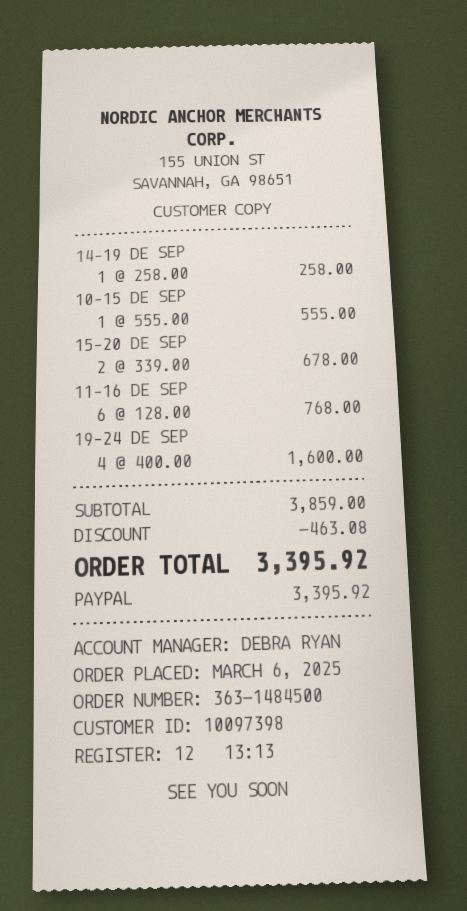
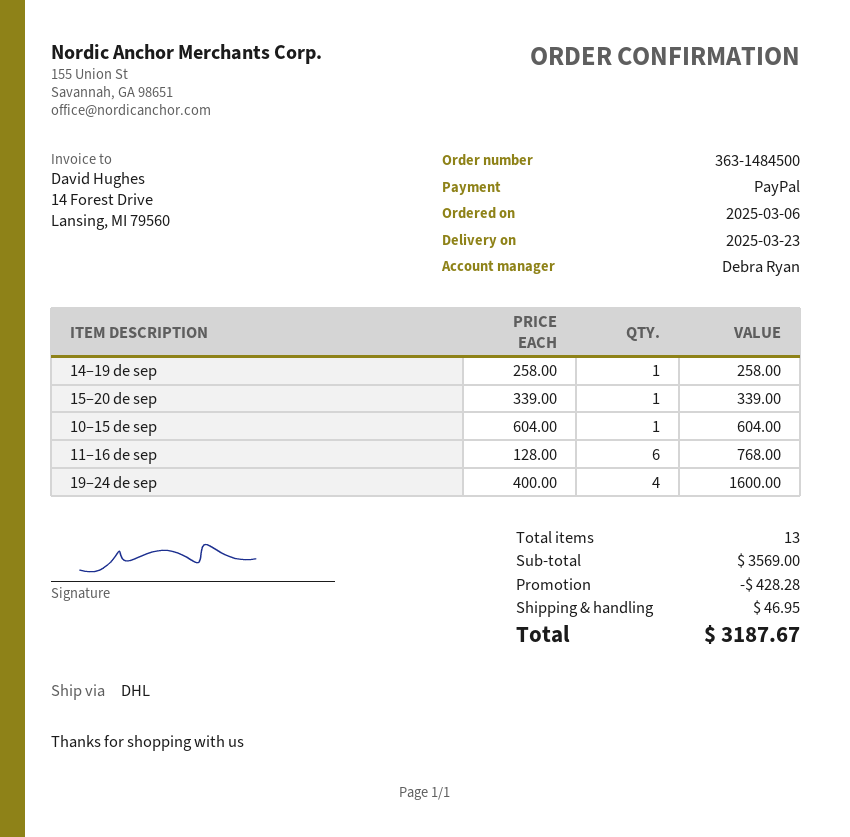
10–15 DE SEP: 1 x 555.00 = 555.00 -> 1 x 604.00 = 604.00
15–20 DE SEP: 2 x 339.00 = 678.00 -> 1 x 339.00 = 339.00
subtotal: 3859.00 -> 3569.00
discount: 463.08 -> 428.28
shipping: none -> 46.95
total: 3395.92 -> 3187.67

